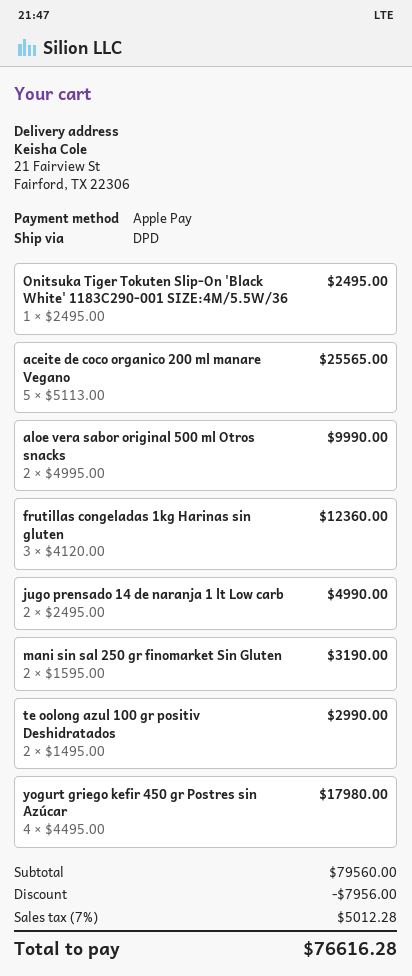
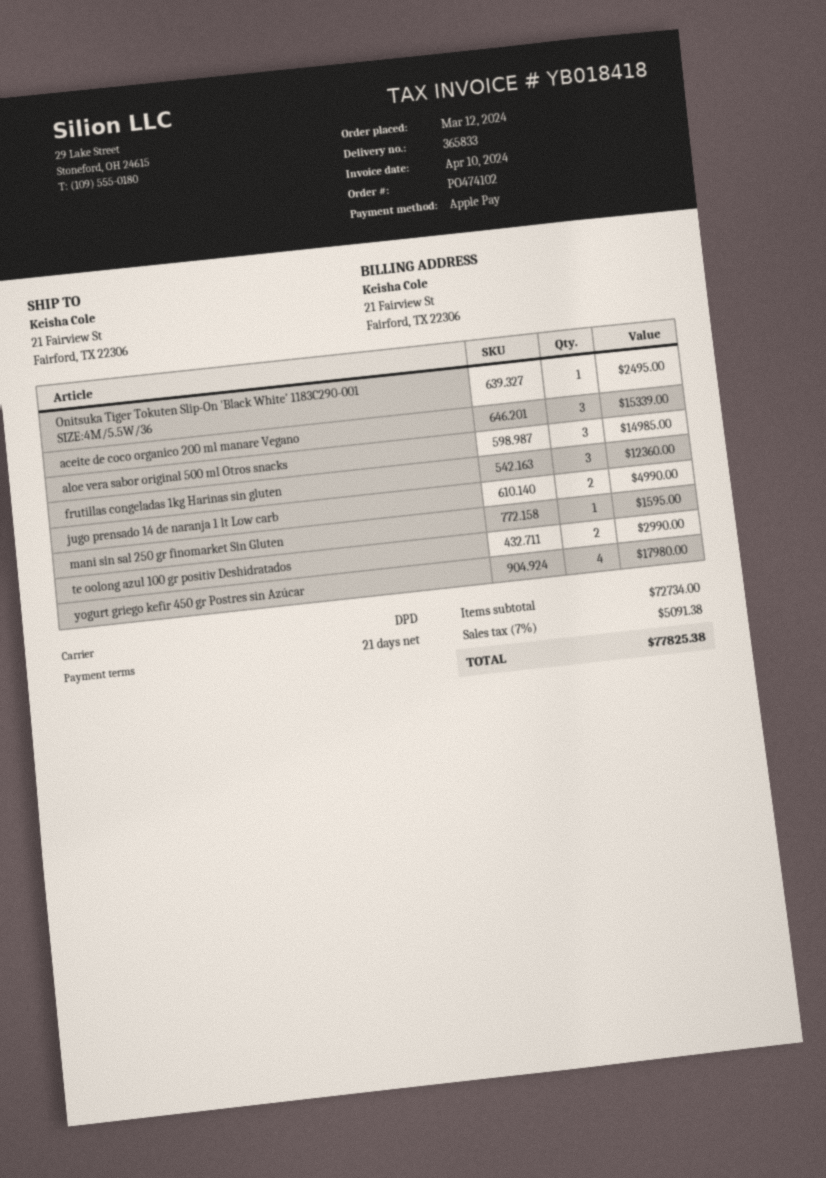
aceite de coco organico 200 ml manare Vegano: 5 for 25565.00 -> 3 for 15339.00
aloe vera sabor original 500 ml Otros snacks: 2 for 9990.00 -> 3 for 14985.00
mani sin sal 250 gr finomarket Sin Gluten: 2 for 3190.00 -> 1 for 1595.00
subtotal: 79560.00 -> 72734.00
discount: 7956.00 -> none
tax: 7% = 5012.28 -> 7% = 5091.38
total: 76616.28 -> 77825.38

